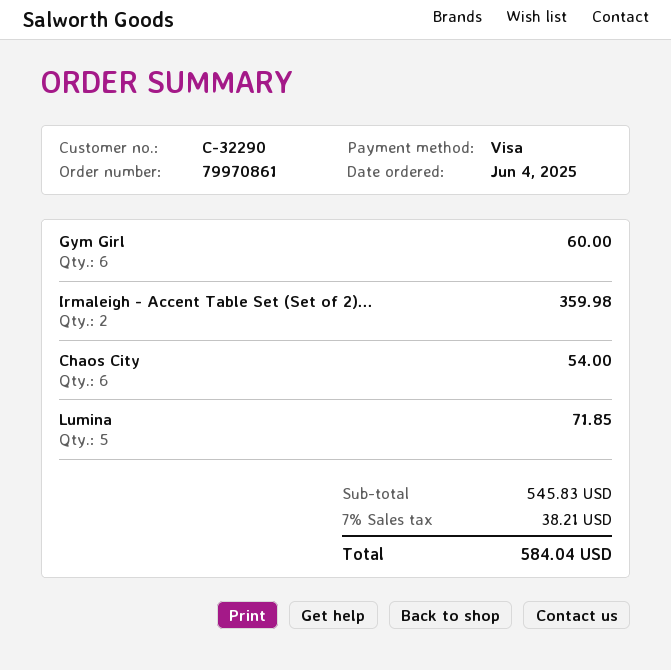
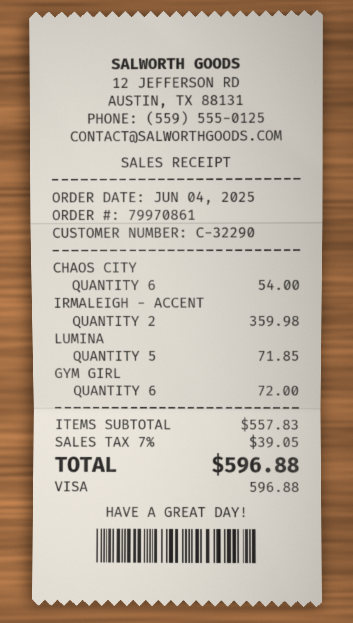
Gym Girl: 6 for 60.00 -> 6 for 72.00
subtotal: 545.83 -> 557.83
tax: 7% = 38.21 -> 7% = 39.05
total: 584.04 -> 596.88

